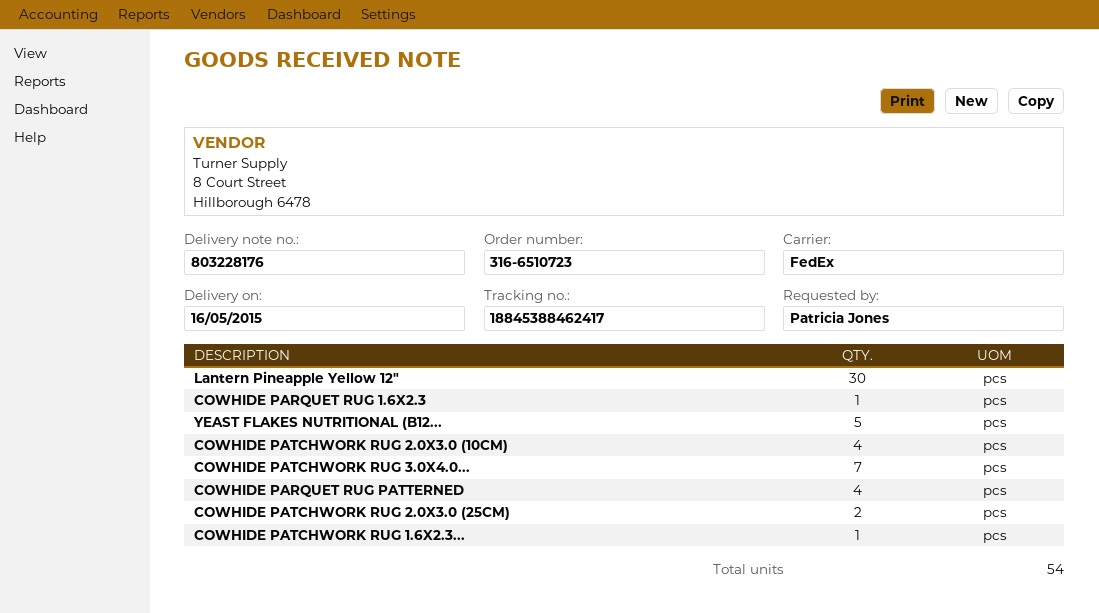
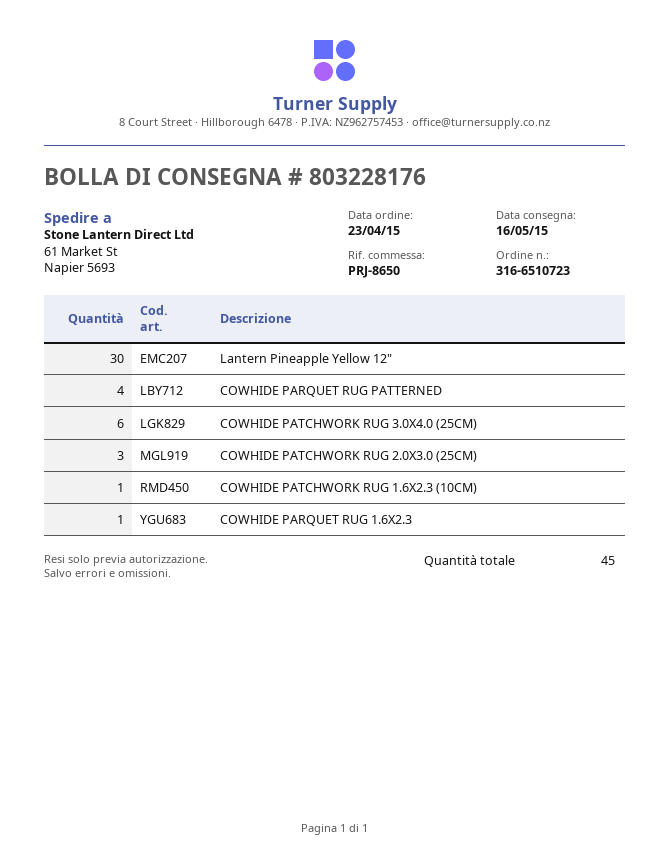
YEAST FLAKES NUTRITIONAL (B12...: 5 -> none
COWHIDE PATCHWORK RUG 2.0X3.0 (10CM): 4 -> none
COWHIDE PATCHWORK RUG 3.0X4.0...: 7 -> 6
COWHIDE PATCHWORK RUG 2.0X3.0 (25CM): 2 -> 3
total quantity: 54 -> 45

